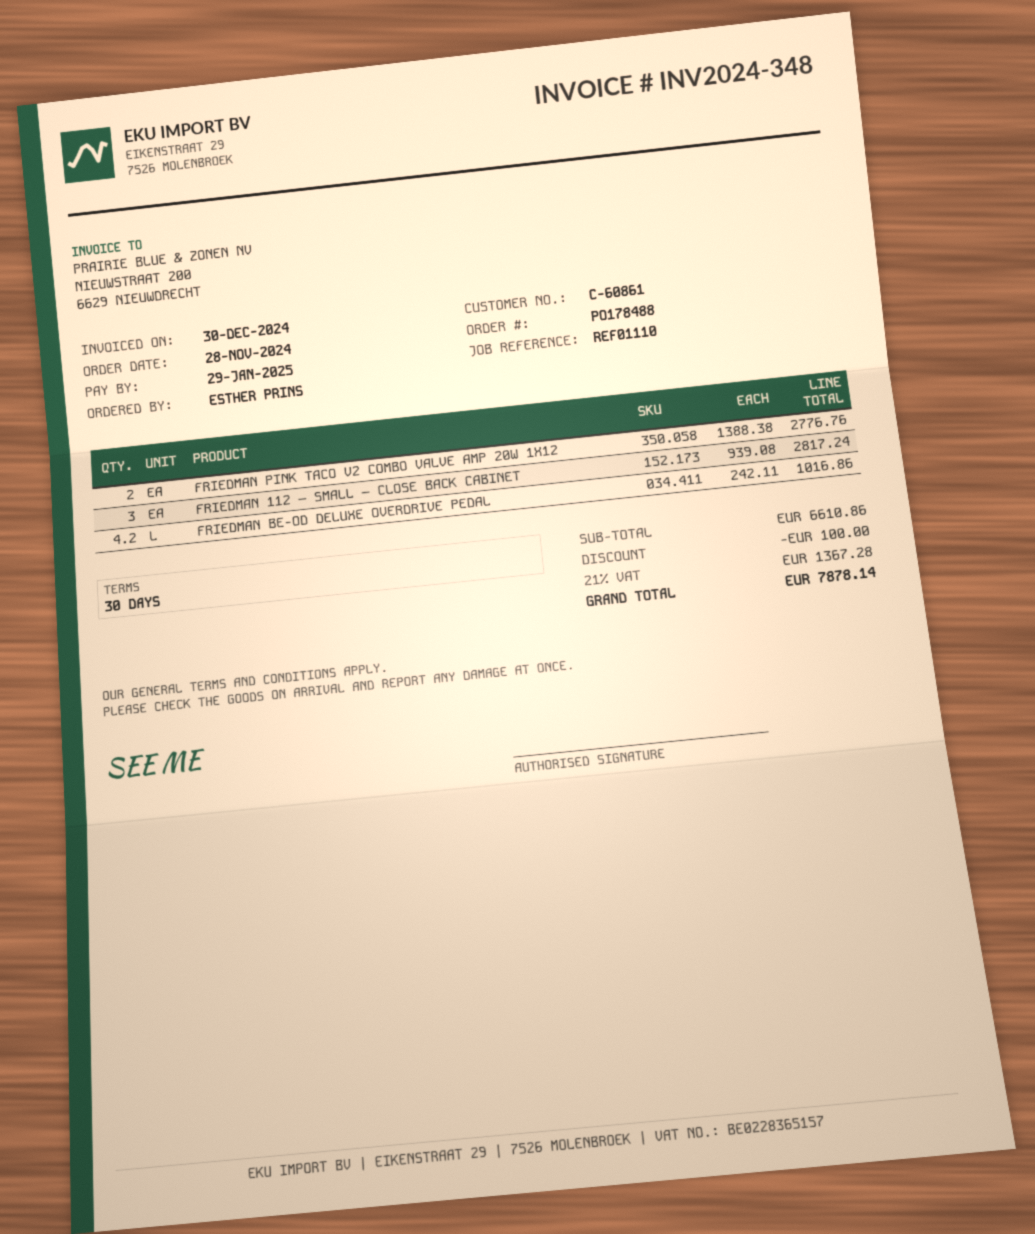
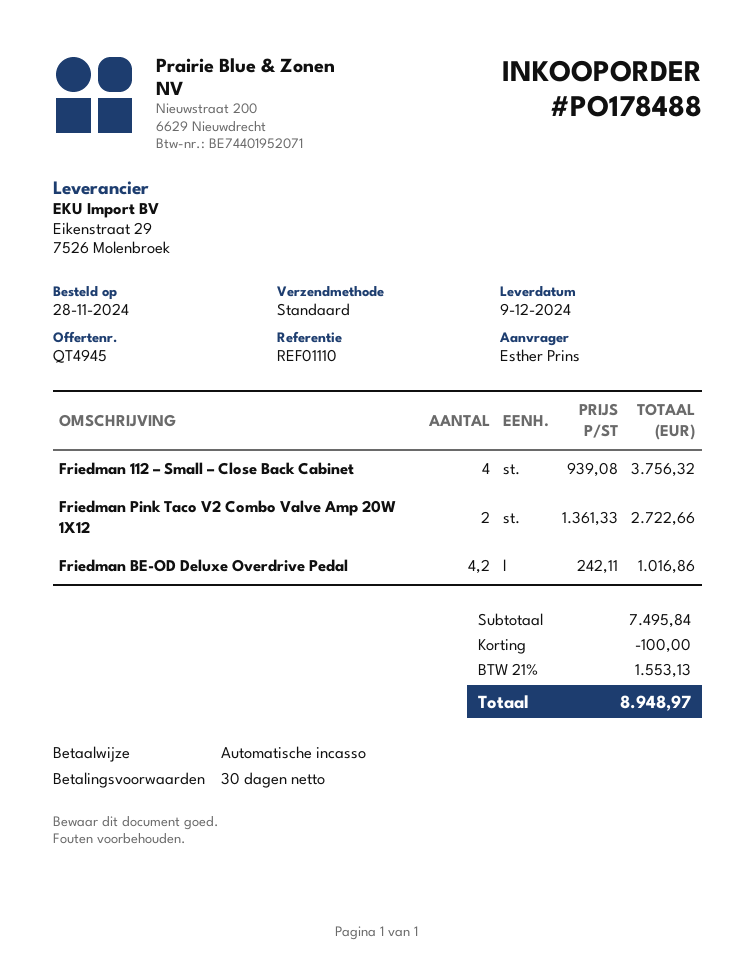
FRIEDMAN PINK TACO V2 COMBO VALVE AMP 20W 1X12: 2 x 1388.38 = 2776.76 -> 2 x 1361.33 = 2722.66
FRIEDMAN 112 – SMALL – CLOSE BACK CABINET: 3 x 939.08 = 2817.24 -> 4 x 939.08 = 3756.32
subtotal: 6610.86 -> 7495.84
tax: 21% = 1367.28 -> 21% = 1553.13
total: 7878.14 -> 8948.97

